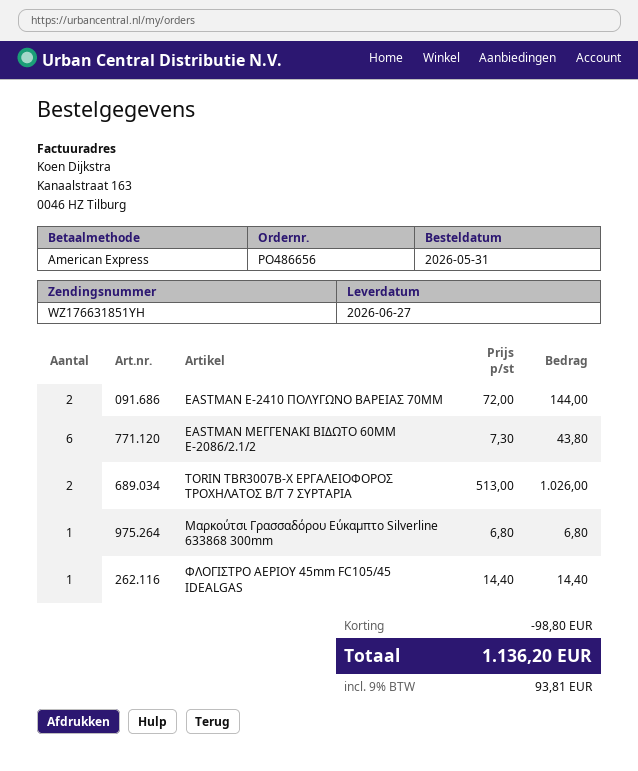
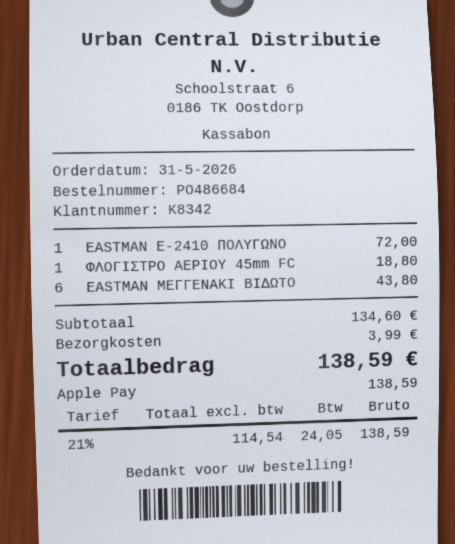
order number: PO486656 -> PO486684
payment method: American Express -> Apple Pay
EASTMAN Ε-2410 ΠΟΛΥΓΩΝO ΒΑΡEΙΑΣ 70ΜΜ: 2 for 144.00 -> 1 for 72.00
TORIN TBR3007B-X ΕΡΓΑΛΕΙΟΦΟΡΟΣ ΤΡΟΧΗΛΑΤΟΣ B/T 7 ΣΥΡΤΑΡΙΑ: 2 for 1026.00 -> none
Μαρκούτσι Γρασσαδόρου Εύκαμπτο Silverline 633868 300mm: 1 for 6.80 -> none
ΦΛΟΓΙΣΤΡΟ ΑΕΡΙΟΥ 45mm FC105/45 IDEALGAS: 1 for 14.40 -> 1 for 18.80
discount: 98.80 -> none
shipping: none -> 3.99
tax: 9% = 93.81 -> 21% = 24.05
total: 1136.20 -> 138.59

